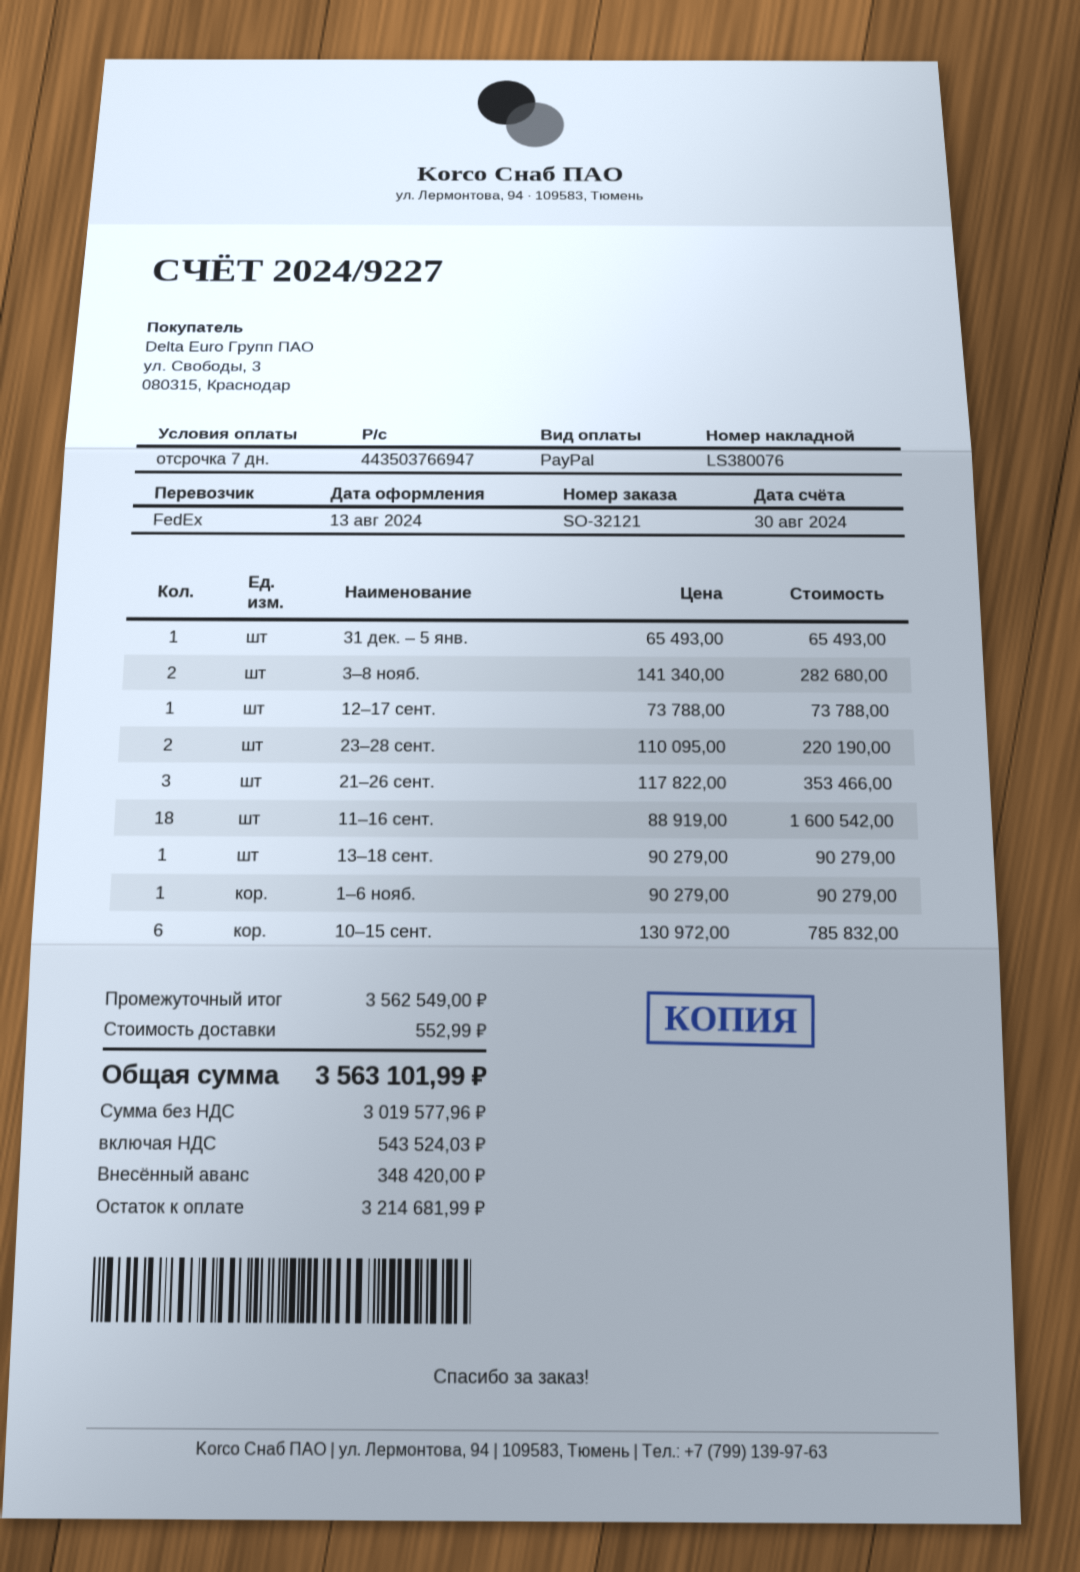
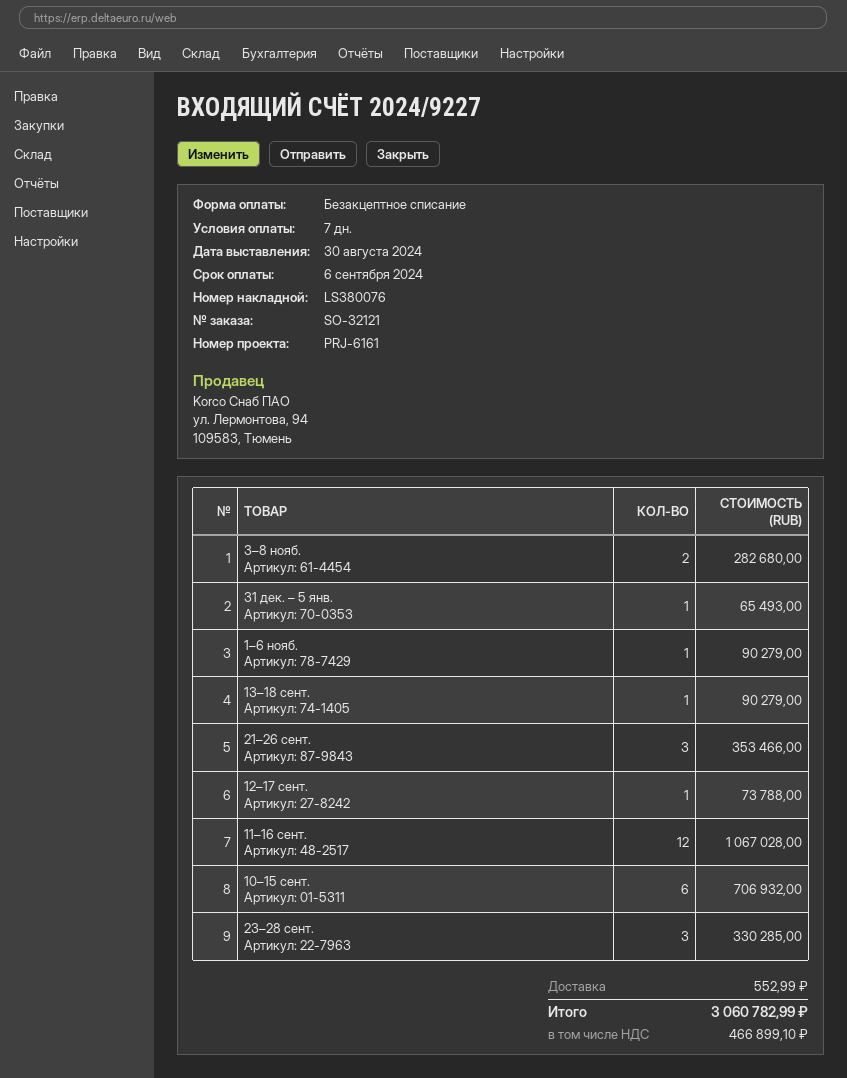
payment method: PayPal -> direct debit
23–28 сент.: 2 for 220190.00 -> 3 for 330285.00
11–16 сент.: 18 for 1600542.00 -> 12 for 1067028.00
10–15 сент.: 6 for 785832.00 -> 6 for 706932.00
tax: 543524.03 -> 466899.10
total: 3563101.99 -> 3060782.99

